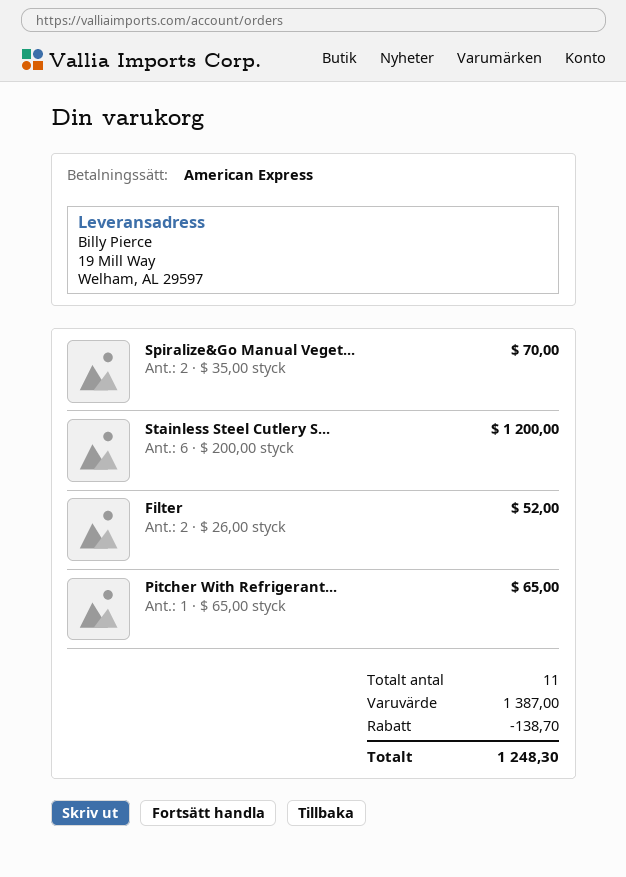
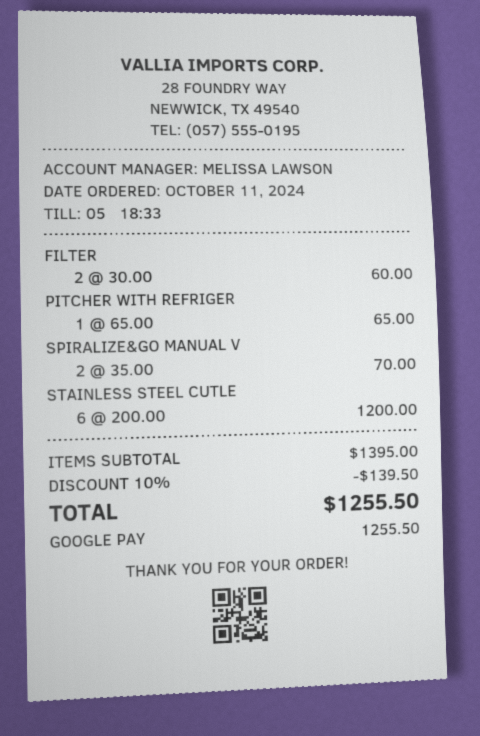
payment method: American Express -> Google Pay
Filter: 2 x 26.00 = 52.00 -> 2 x 30.00 = 60.00
subtotal: 1387.00 -> 1395.00
discount: 138.70 -> 139.50
total: 1248.30 -> 1255.50

